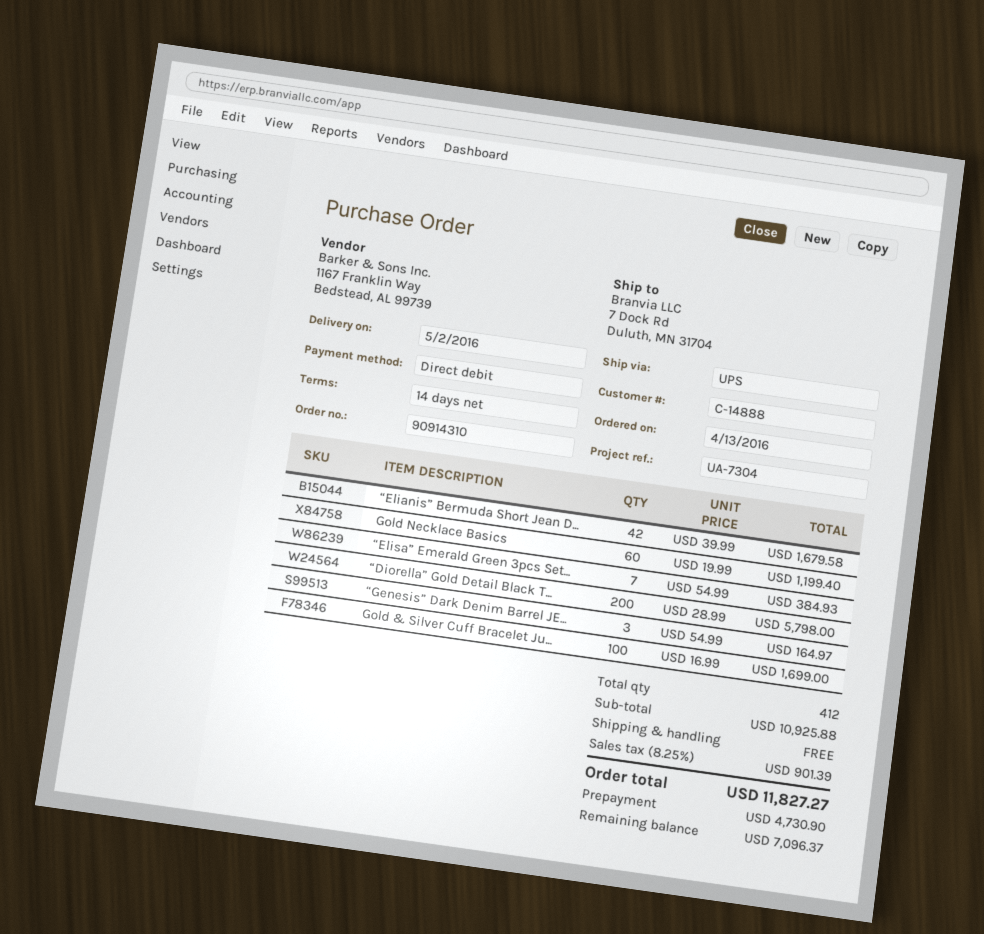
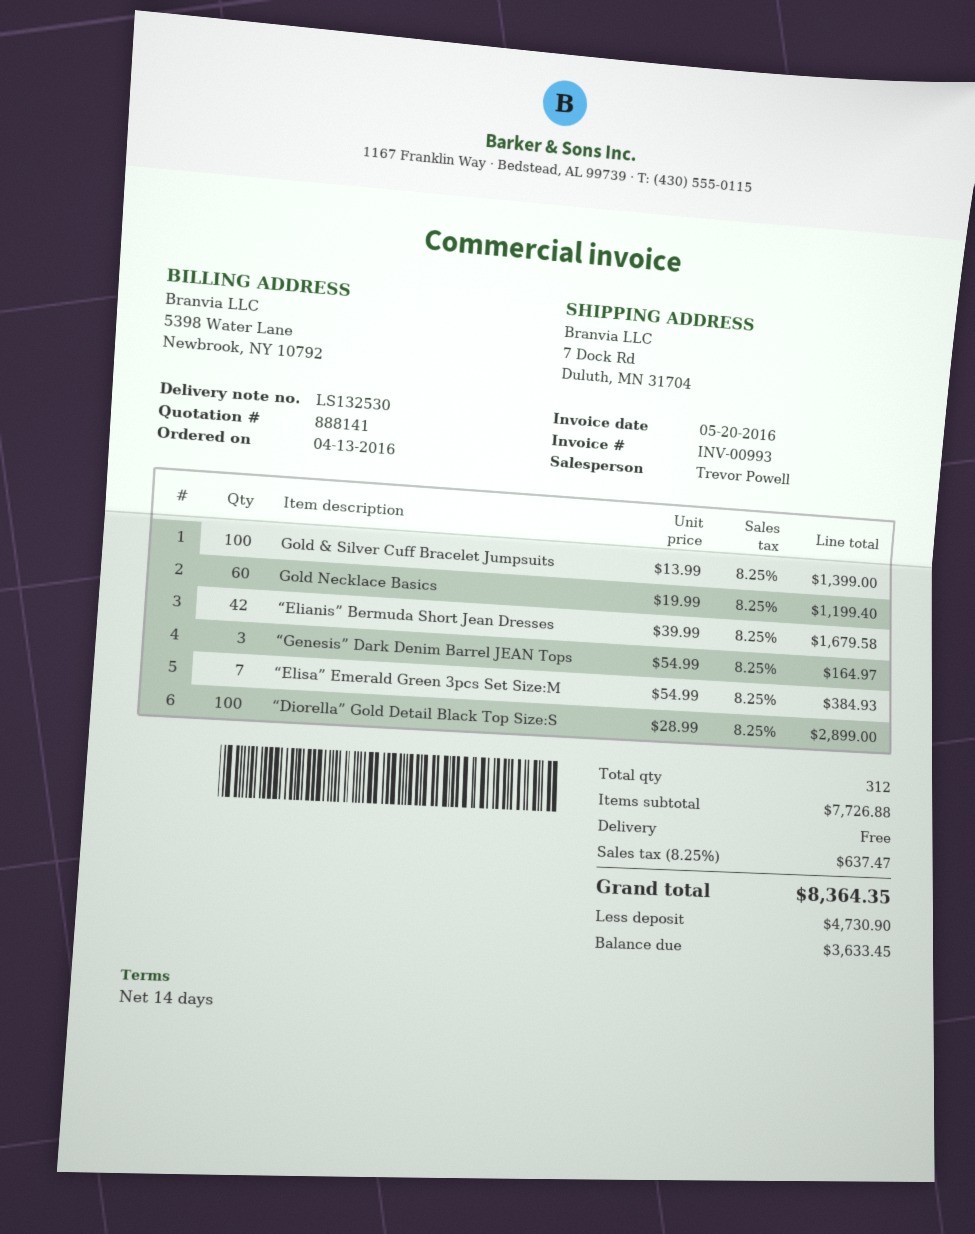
“Diorella” Gold Detail Black T...: 200 x 28.99 = 5798.00 -> 100 x 28.99 = 2899.00
Gold & Silver Cuff Bracelet Ju...: 100 x 16.99 = 1699.00 -> 100 x 13.99 = 1399.00
total quantity: 412 -> 312
subtotal: 10925.88 -> 7726.88
tax: 8.25% = 901.39 -> 8.25% = 637.47
total: 11827.27 -> 8364.35
balance: 7096.37 -> 3633.45

